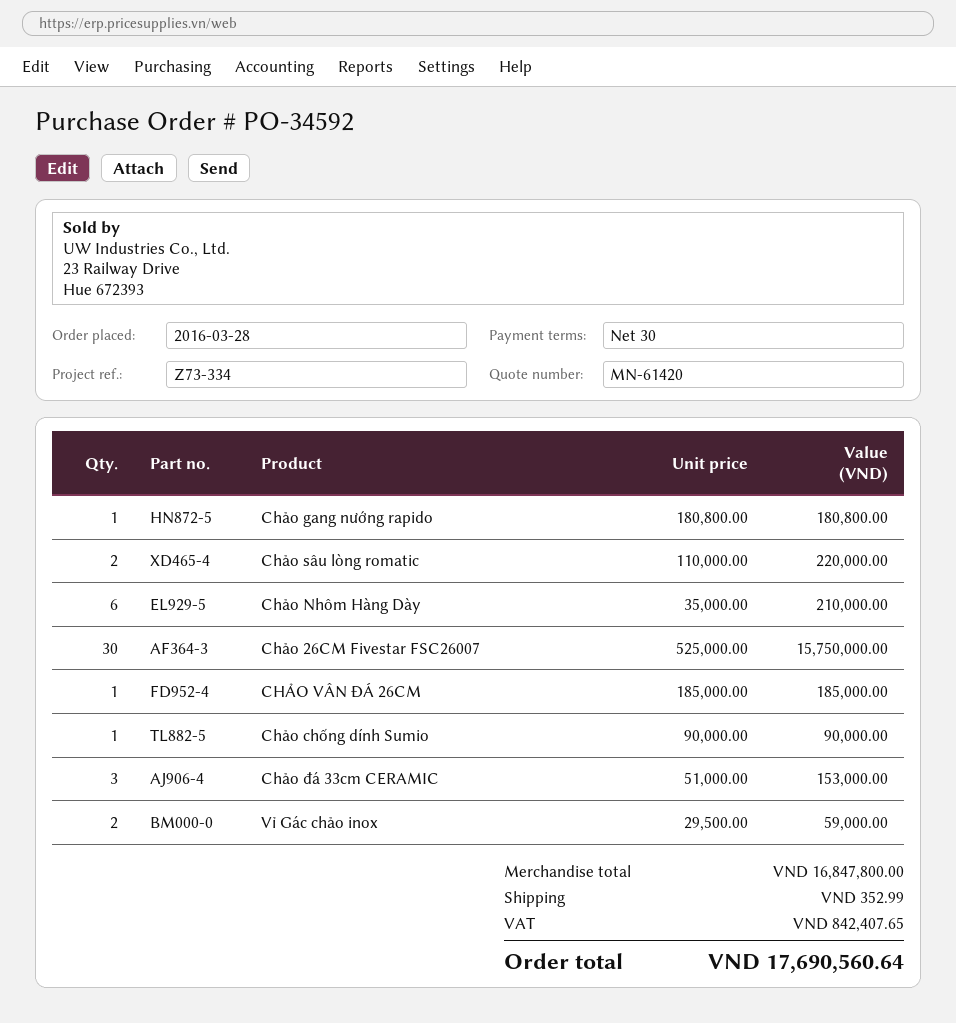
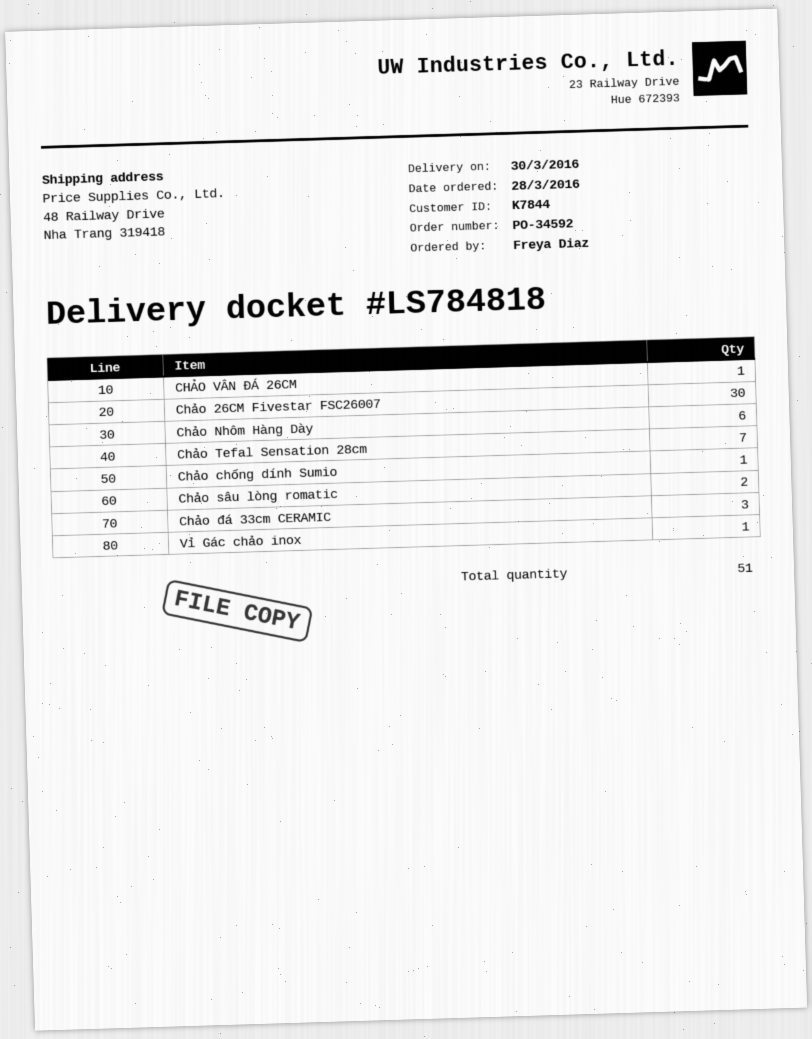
Chảo gang nướng rapido: 1 -> none
Vỉ Gác chảo inox: 2 -> 1
Chảo Tefal Sensation 28cm: none -> 7

